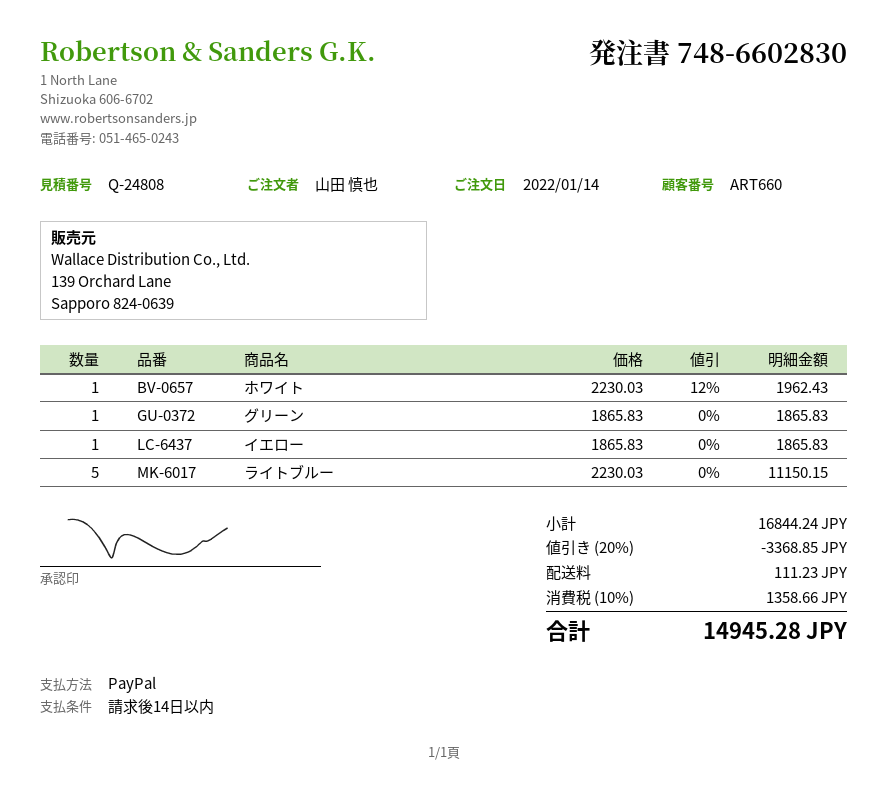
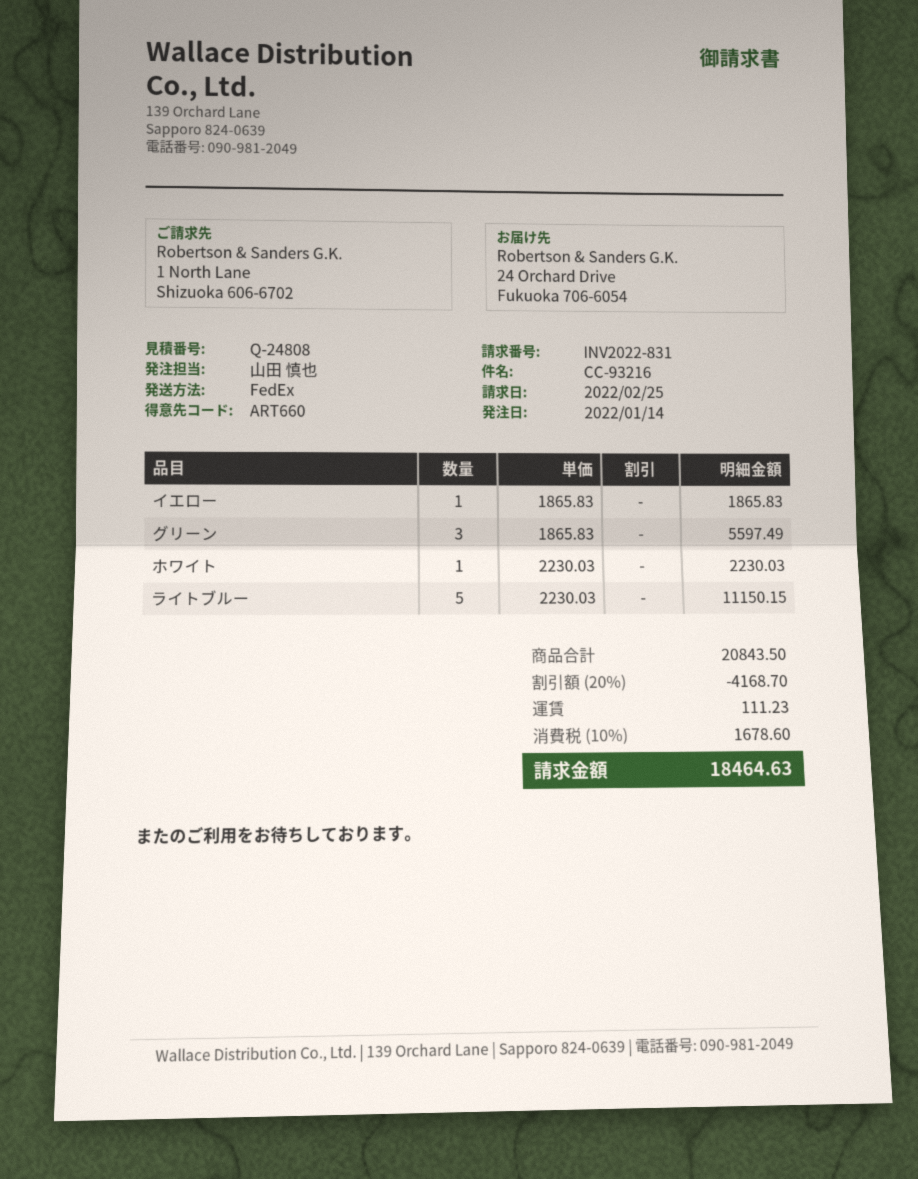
ホワイト: 1 x 2230.03 - 12% = 1962.43 -> 1 x 2230.03 = 2230.03
グリーン: 1 x 1865.83 = 1865.83 -> 3 x 1865.83 = 5597.49
subtotal: 16844.24 -> 20843.50
discount: 20% = 3368.85 -> 20% = 4168.70
tax: 10% = 1358.66 -> 10% = 1678.60
total: 14945.28 -> 18464.63

